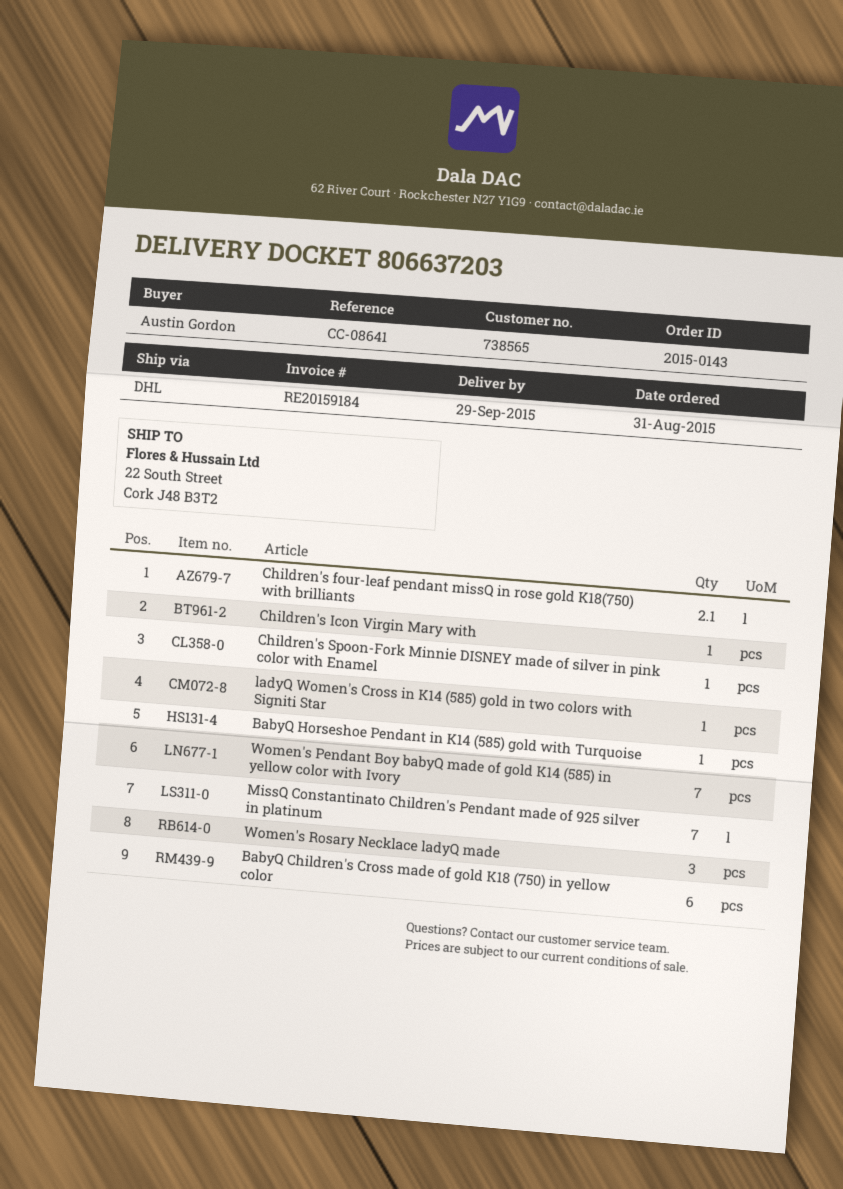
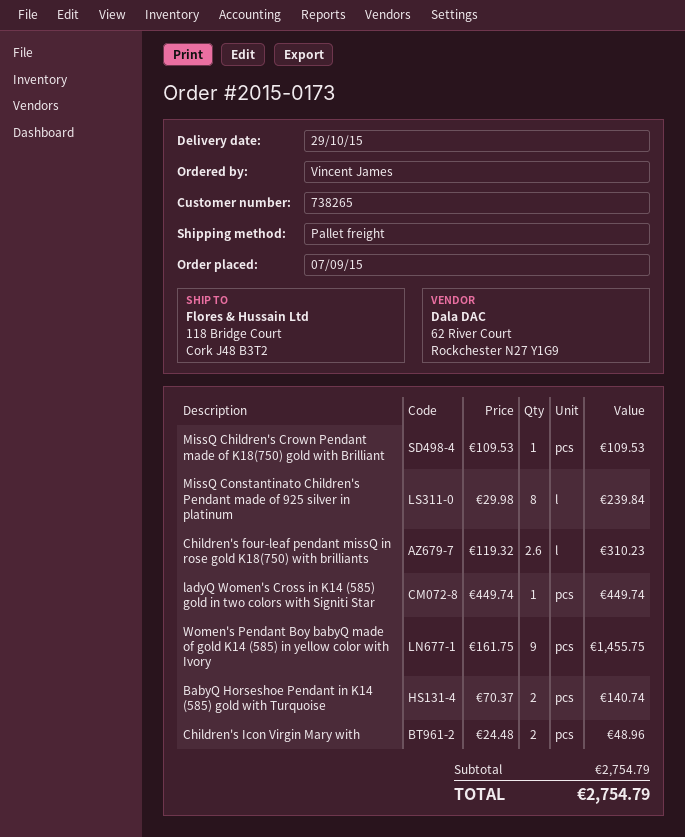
order number: 2015-0143 -> 2015-0173
order date: 2015-08-31 -> 2015-09-07
delivery date: 2015-09-29 -> 2015-10-29
customer number: 738565 -> 738265
ordered by: Austin Gordon -> Vincent James
shipping method: DHL -> pallet freight
ship to: 22 South Street, Cork J48 B3T2 -> 118 Bridge Court, Cork J48 B3T2
Children's four-leaf pendant missQ in rose gold K18(750) with brilliants: 2.1 -> 2.6
Children's Icon Virgin Mary with: 1 -> 2
Children's Spoon-Fork Minnie DISNEY made of silver in pink color with Enamel: 1 -> none
BabyQ Horseshoe Pendant in K14 (585) gold with Turquoise: 1 -> 2
Women's Pendant Boy babyQ made of gold K14 (585) in yellow color with Ivory: 7 -> 9
MissQ Constantinato Children's Pendant made of 925 silver in platinum: 7 -> 8
Women's Rosary Necklace ladyQ made: 3 -> none
BabyQ Children's Cross made of gold K18 (750) in yellow color: 6 -> none
MissQ Children's Crown Pendant made of K18(750) gold with Brilliant: none -> 1

